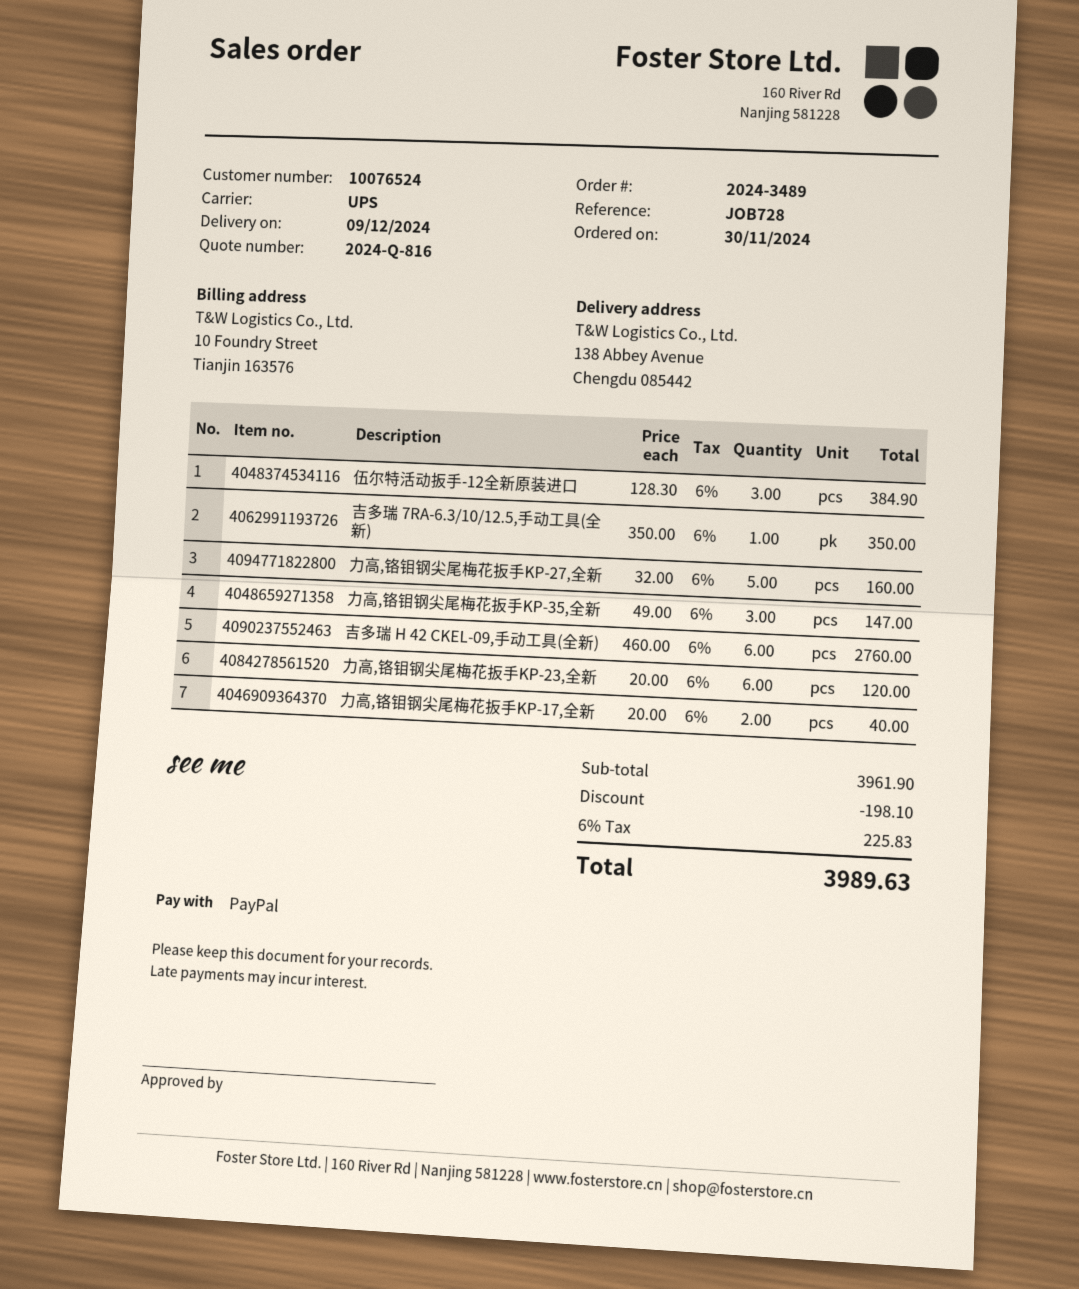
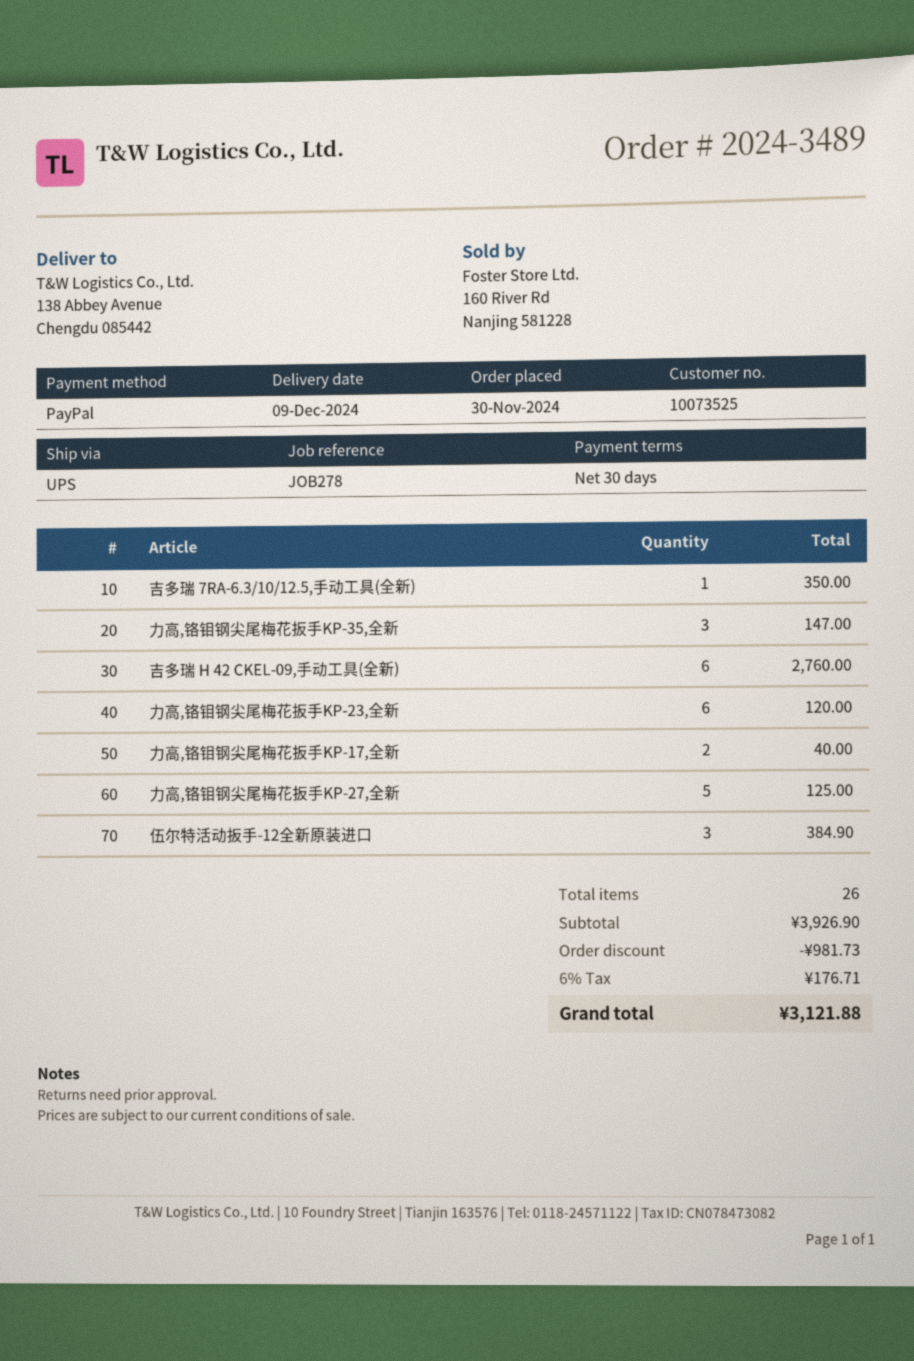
customer number: 10076524 -> 10073525
reference: JOB728 -> JOB278
力高,铬钼钢尖尾梅花扳手KP-27,全新: 5 for 160.00 -> 5 for 125.00
subtotal: 3961.90 -> 3926.90
discount: 198.10 -> 981.73
tax: 6% = 225.83 -> 6% = 176.71
total: 3989.63 -> 3121.88

